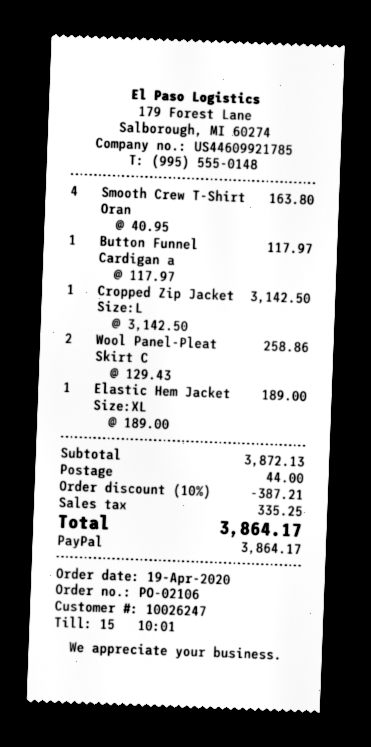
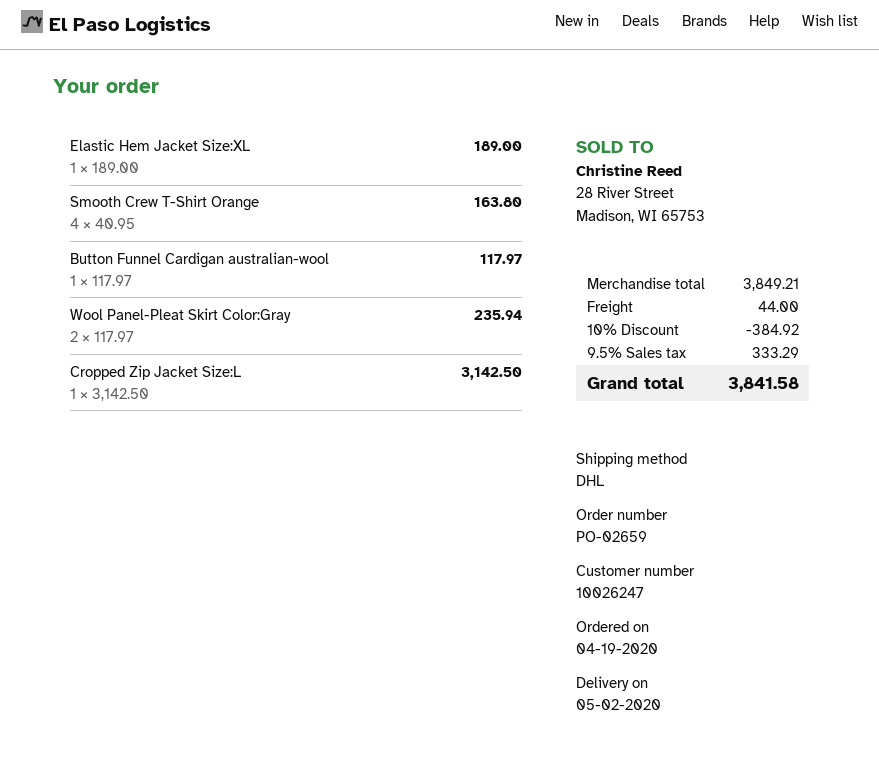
order number: PO-02106 -> PO-02659
Wool Panel-Pleat Skirt C: 2 x 129.43 = 258.86 -> 2 x 117.97 = 235.94
subtotal: 3872.13 -> 3849.21
discount: 10% = 387.21 -> 10% = 384.92
tax: 335.25 -> 333.29
total: 3864.17 -> 3841.58

